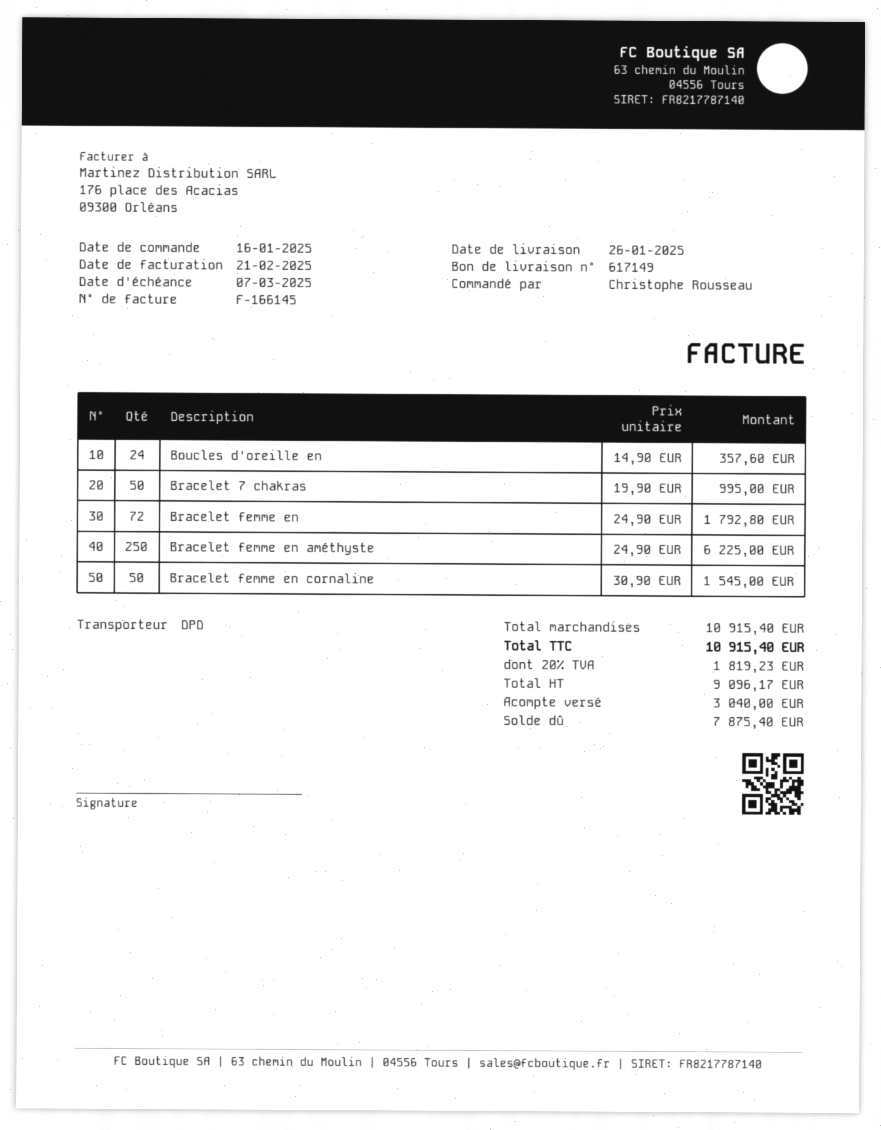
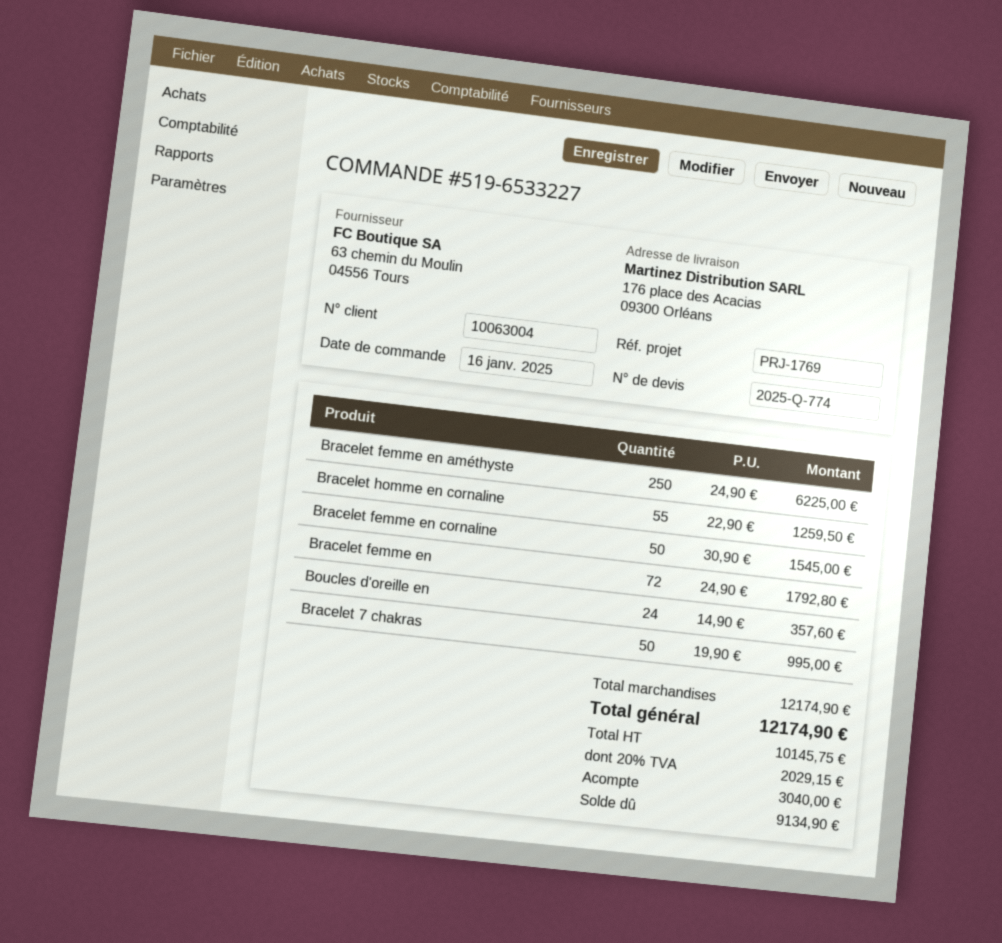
Bracelet homme en cornaline: none -> 55 x 22.90 = 1259.50
subtotal: 10915.40 -> 12174.90
net: 9096.17 -> 10145.75
tax: 20% = 1819.23 -> 20% = 2029.15
total: 10915.40 -> 12174.90
balance: 7875.40 -> 9134.90

